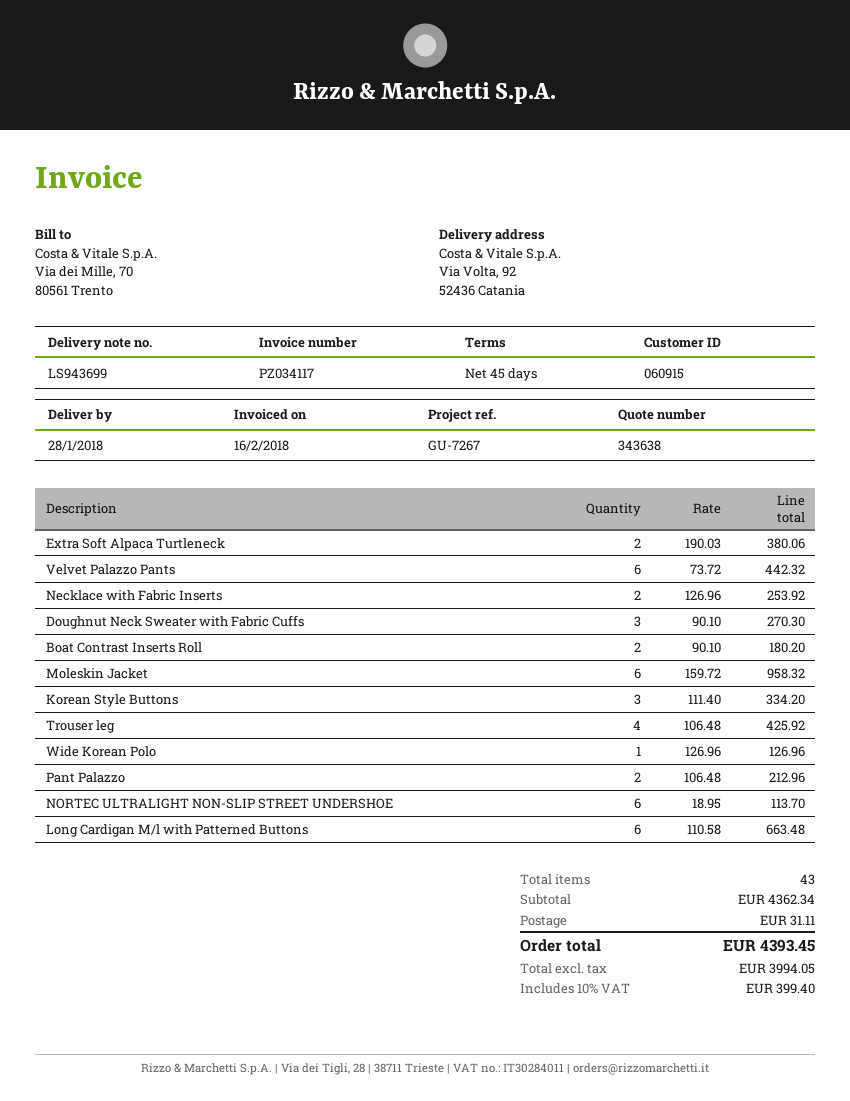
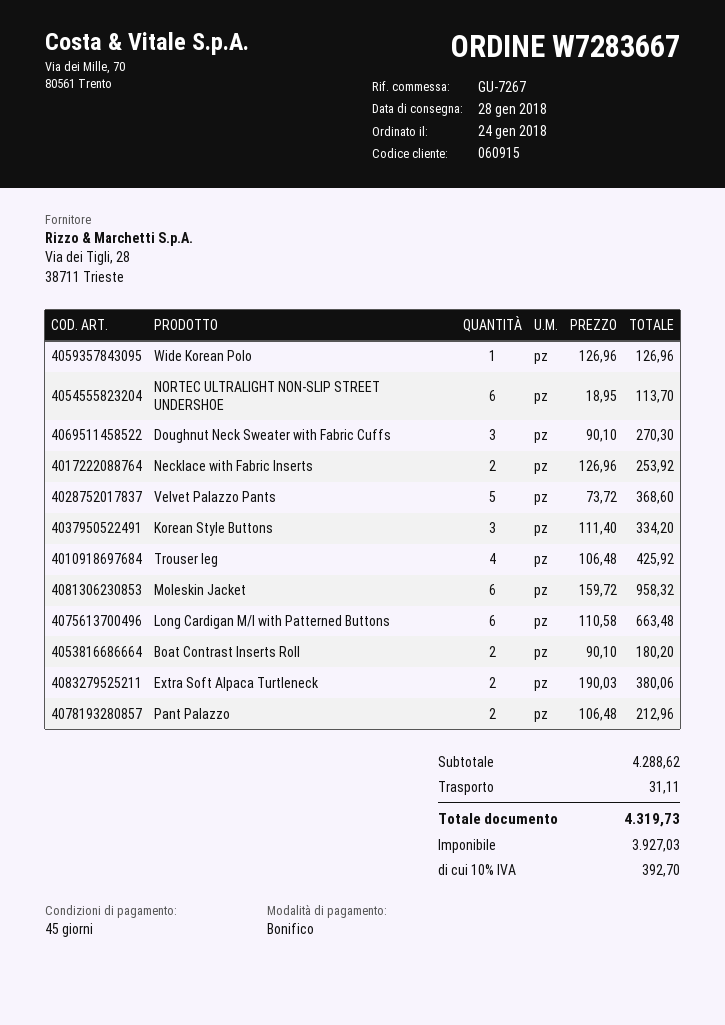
Velvet Palazzo Pants: 6 x 73.72 = 442.32 -> 5 x 73.72 = 368.60
subtotal: 4362.34 -> 4288.62
net: 3994.05 -> 3927.03
tax: 10% = 399.40 -> 10% = 392.70
total: 4393.45 -> 4319.73

